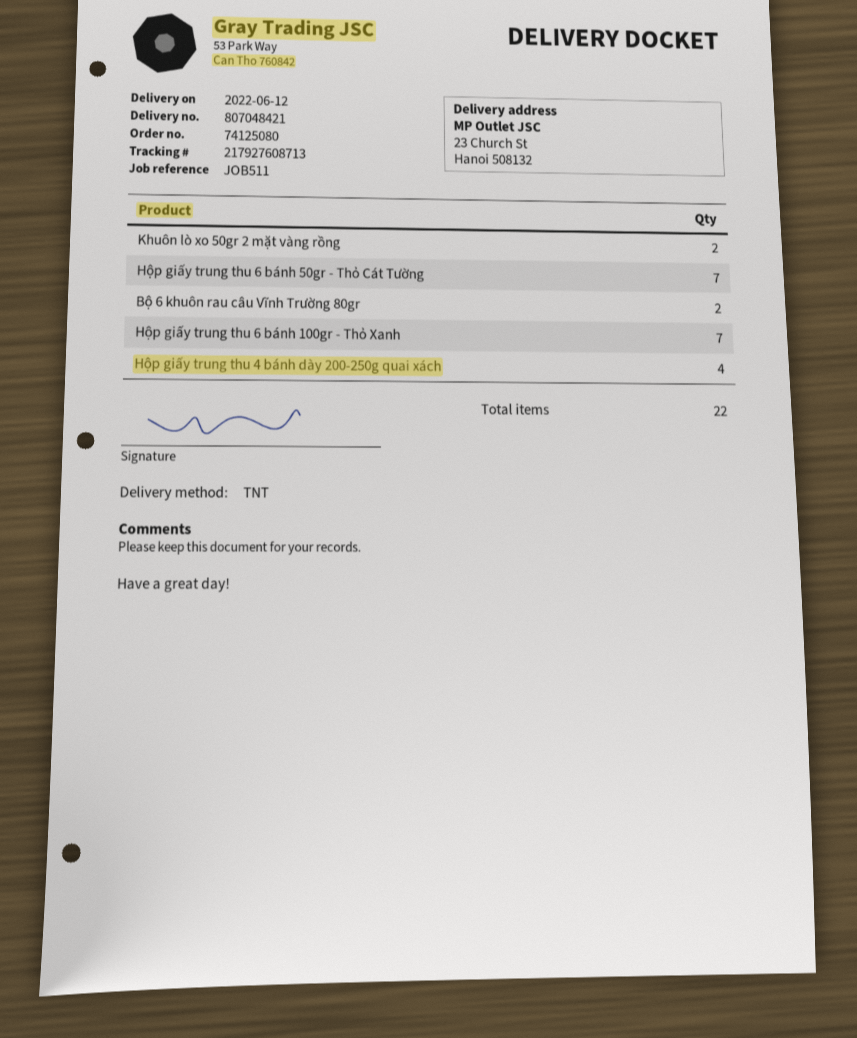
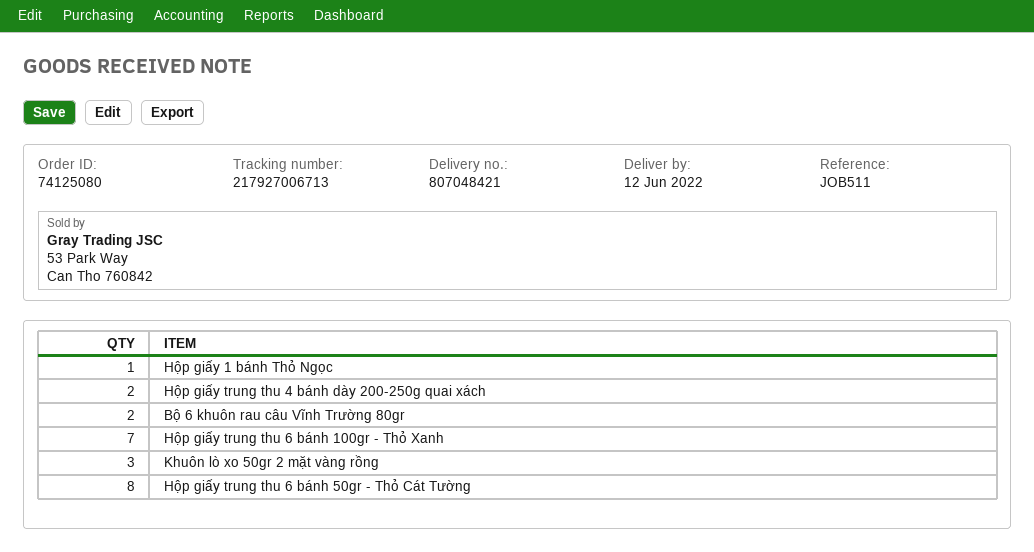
tracking number: 217927608713 -> 217927006713
Khuôn lò xo 50gr 2 mặt vàng rồng: 2 -> 3
Hộp giấy trung thu 6 bánh 50gr - Thỏ Cát Tường: 7 -> 8
Hộp giấy trung thu 4 bánh dày 200-250g quai xách: 4 -> 2
Hộp giấy 1 bánh Thỏ Ngọc: none -> 1

